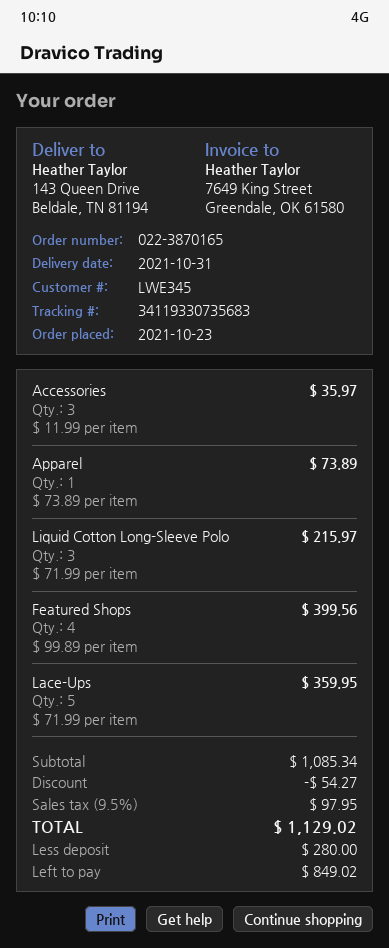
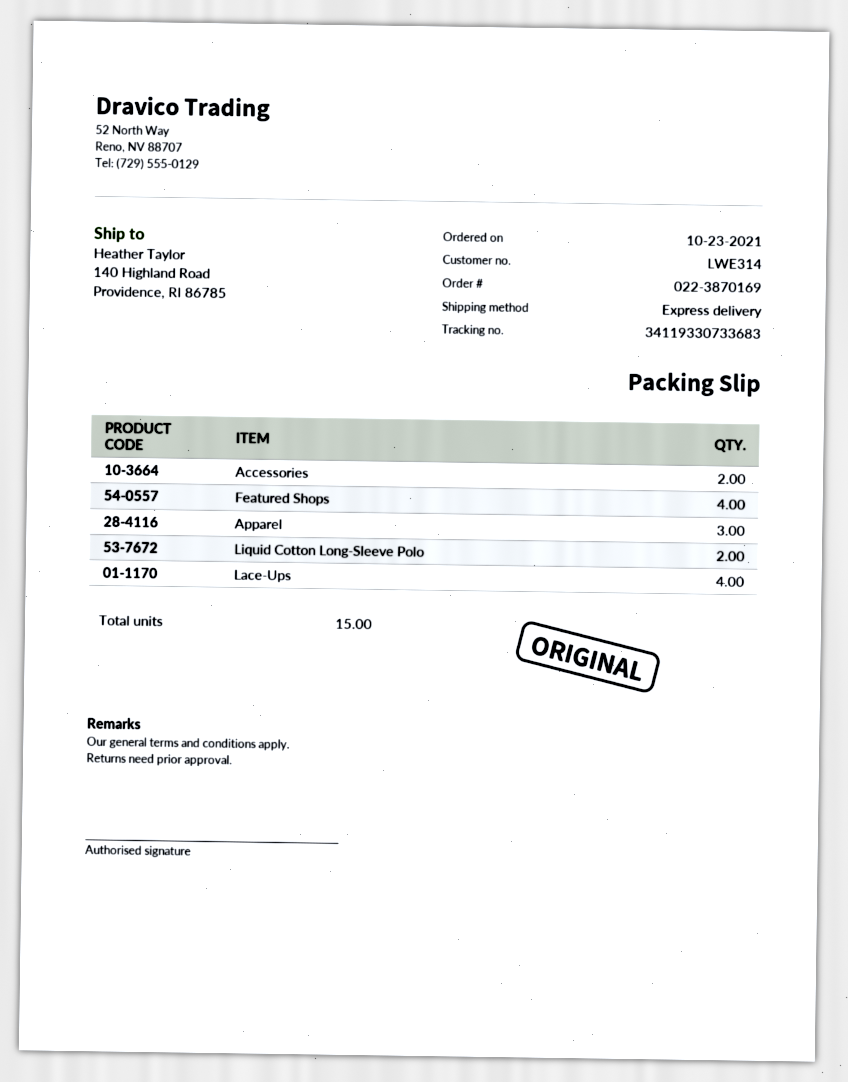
order number: 022-3870165 -> 022-3870169
customer number: LWE345 -> LWE314
tracking number: 34119330735683 -> 34119330733683
ship to: 143 Queen Drive, Beldale, TN 81194 -> 140 Highland Road, Providence, RI 86785
Accessories: 3 -> 2
Apparel: 1 -> 3
Liquid Cotton Long-Sleeve Polo: 3 -> 2
Lace-Ups: 5 -> 4

